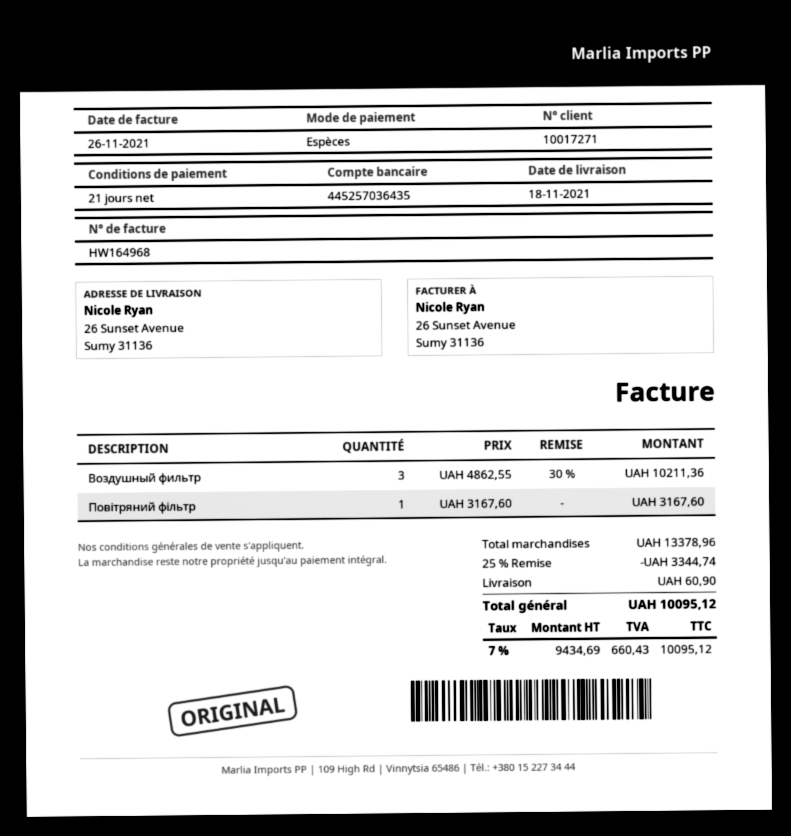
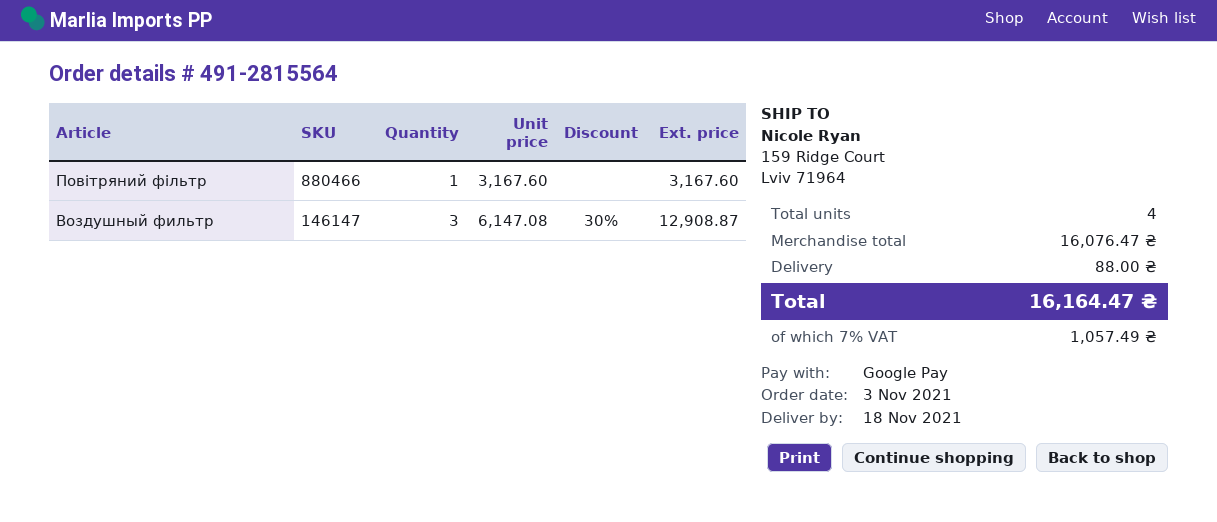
payment method: cash -> Google Pay
ship to: 26 Sunset Avenue, Sumy 31136 -> 159 Ridge Court, Lviv 71964
Воздушный фильтр: 3 x 4862.55 - 30% = 10211.36 -> 3 x 6147.08 - 30% = 12908.87
subtotal: 13378.96 -> 16076.47
discount: 25% = 3344.74 -> none
shipping: 60.90 -> 88.00
tax: 7% = 660.43 -> 7% = 1057.49
total: 10095.12 -> 16164.47

